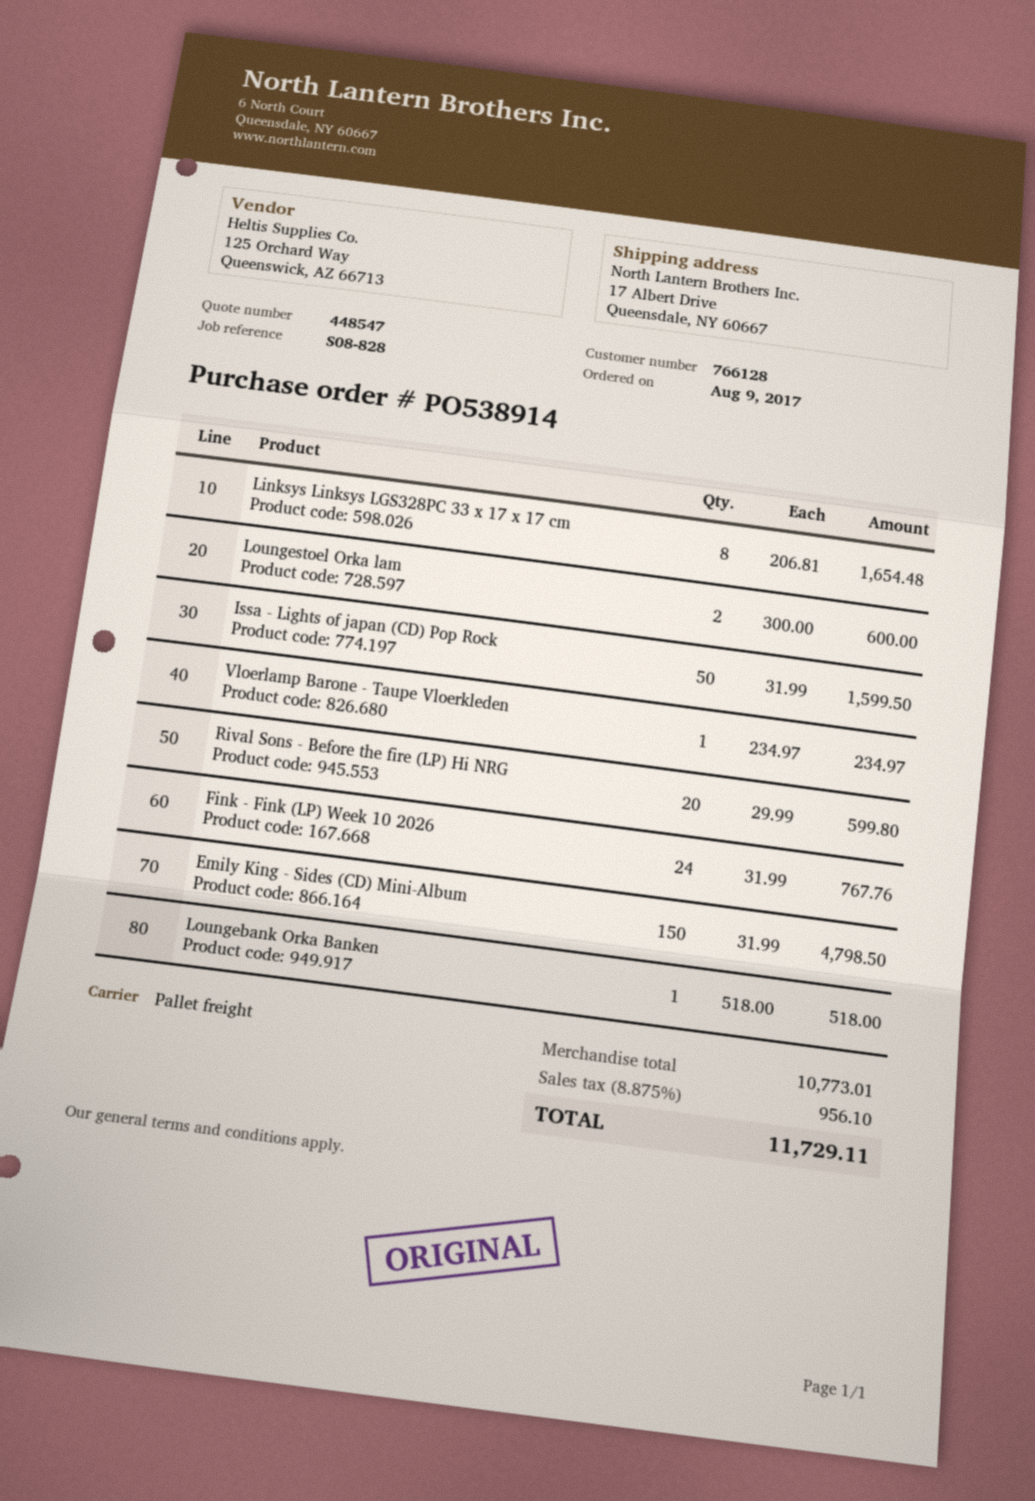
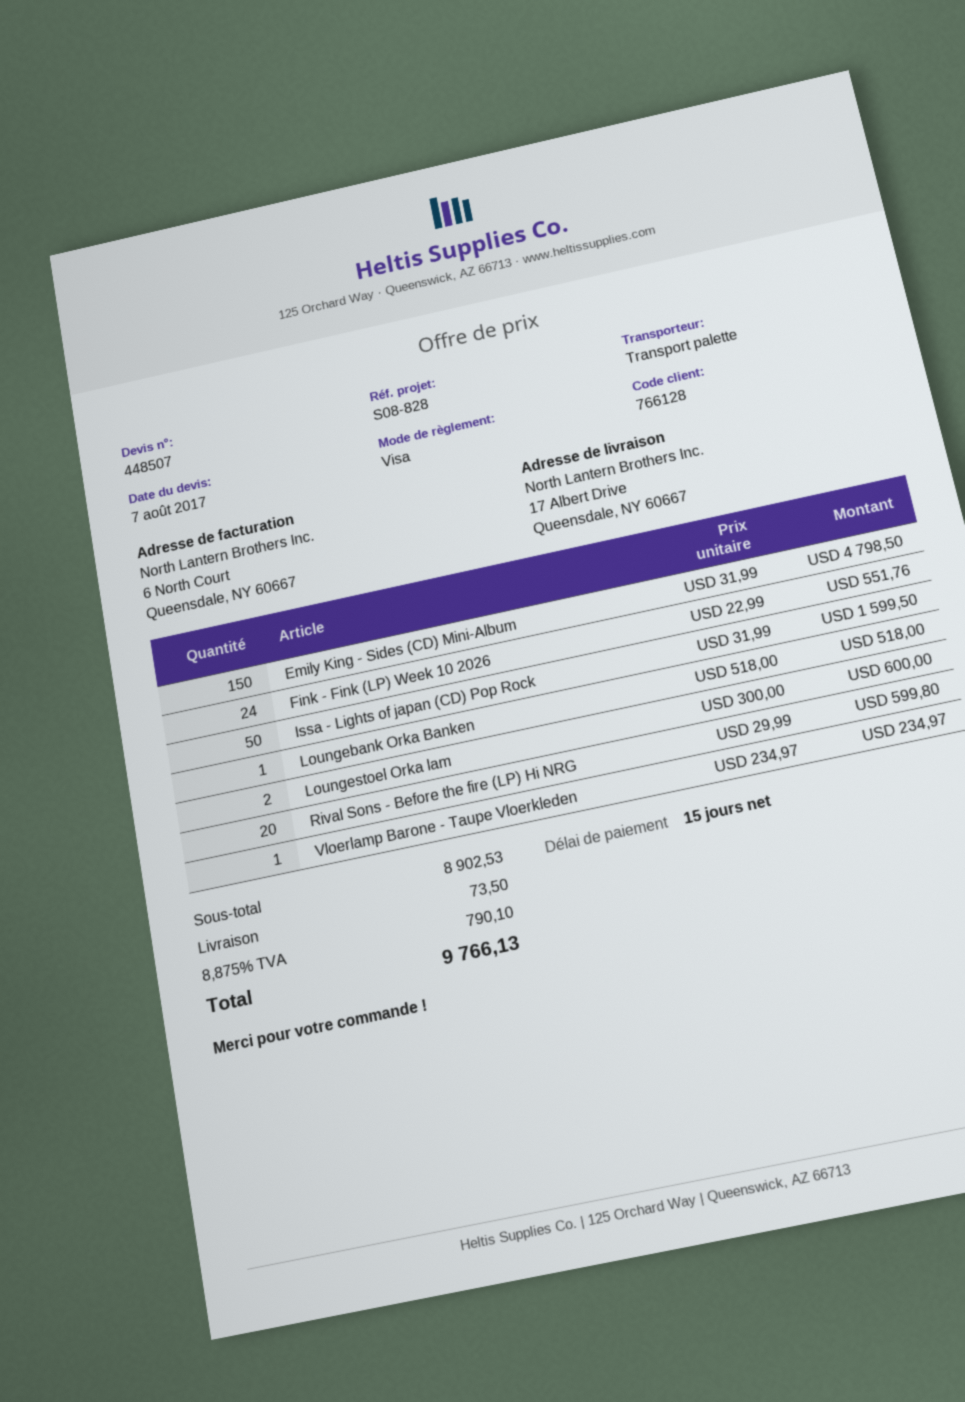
quote number: 448547 -> 448507
Linksys Linksys LGS328PC 33 x 17 x 17 cm: 8 x 206.81 = 1654.48 -> none
Fink - Fink (LP) Week 10 2026: 24 x 31.99 = 767.76 -> 24 x 22.99 = 551.76
subtotal: 10773.01 -> 8902.53
shipping: none -> 73.50
tax: 8.875% = 956.10 -> 8.875% = 790.10
total: 11729.11 -> 9766.13

